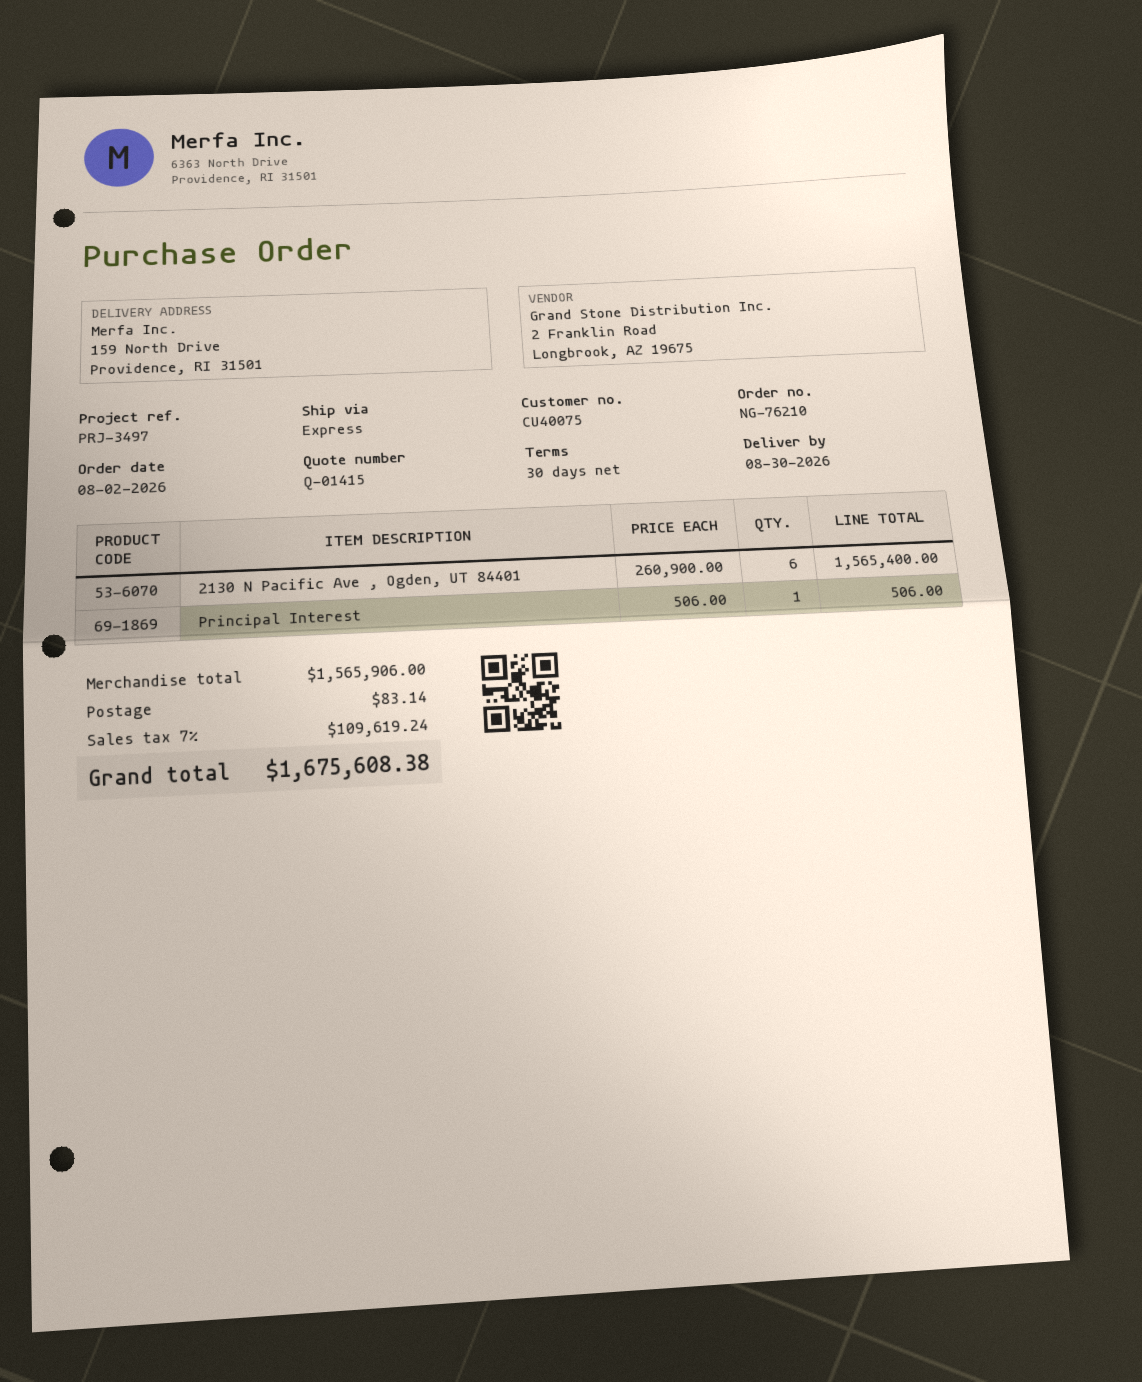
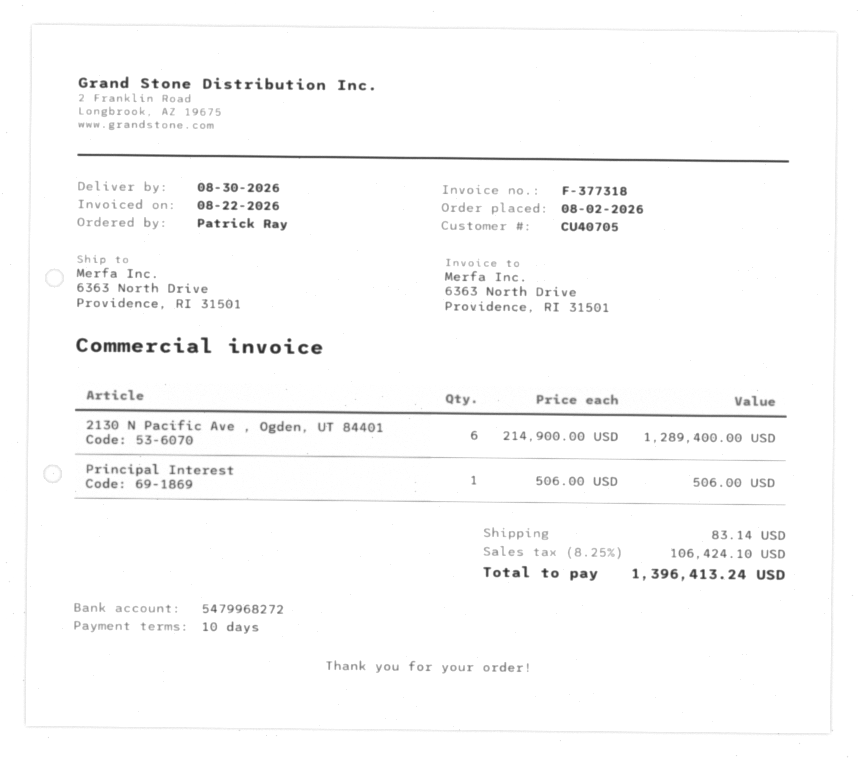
payment terms: 30 days -> 10 days
customer number: CU40075 -> CU40705
ship to: 159 North Drive, Providence, RI 31501 -> 6363 North Drive, Providence, RI 31501
2130 N Pacific Ave , Ogden, UT 84401: 6 x 260900.00 = 1565400.00 -> 6 x 214900.00 = 1289400.00
tax: 7% = 109619.24 -> 8.25% = 106424.10
total: 1675608.38 -> 1396413.24

